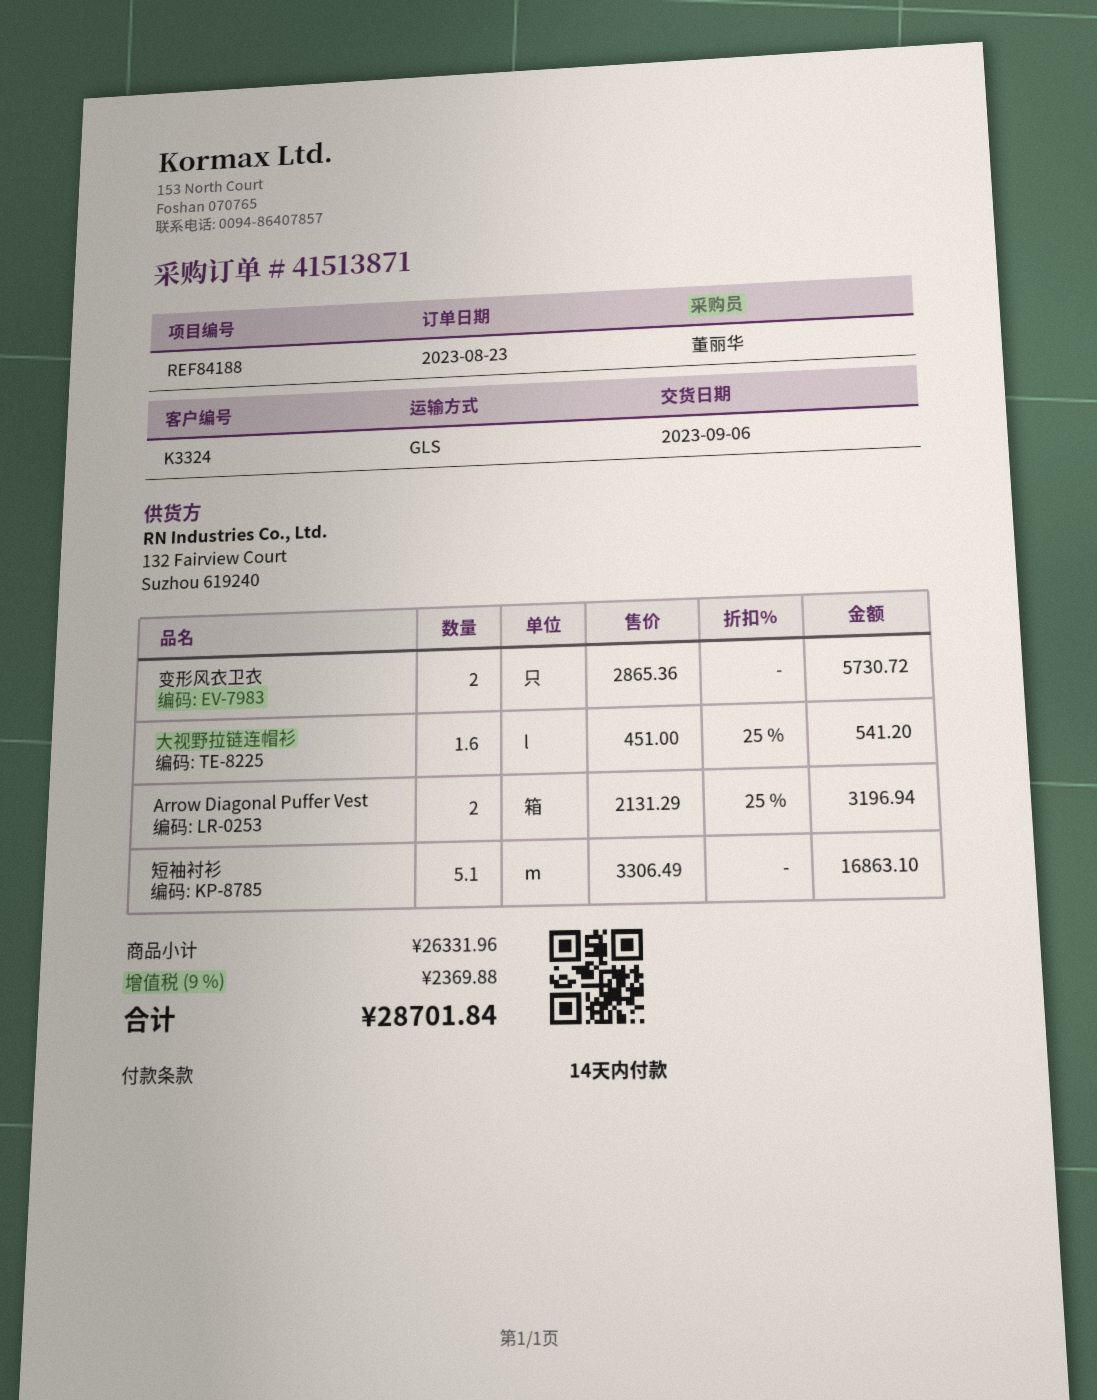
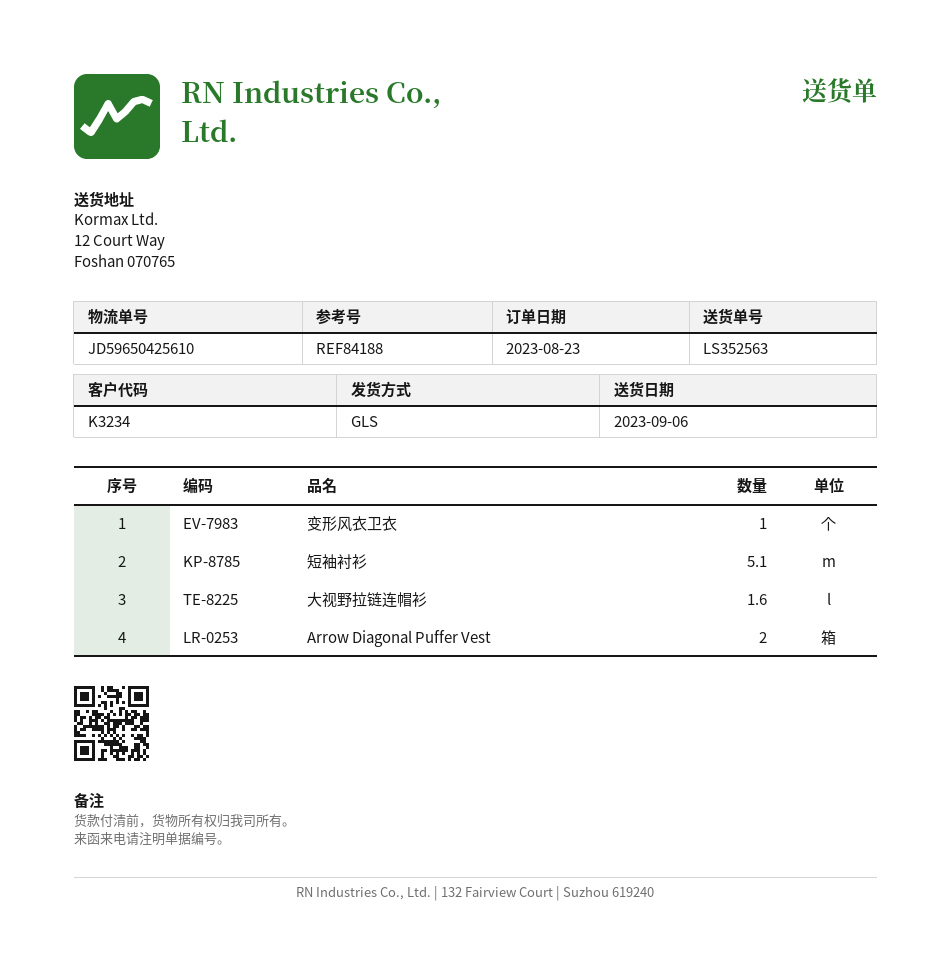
customer number: K3324 -> K3234
变形风衣卫衣: 2 -> 1

